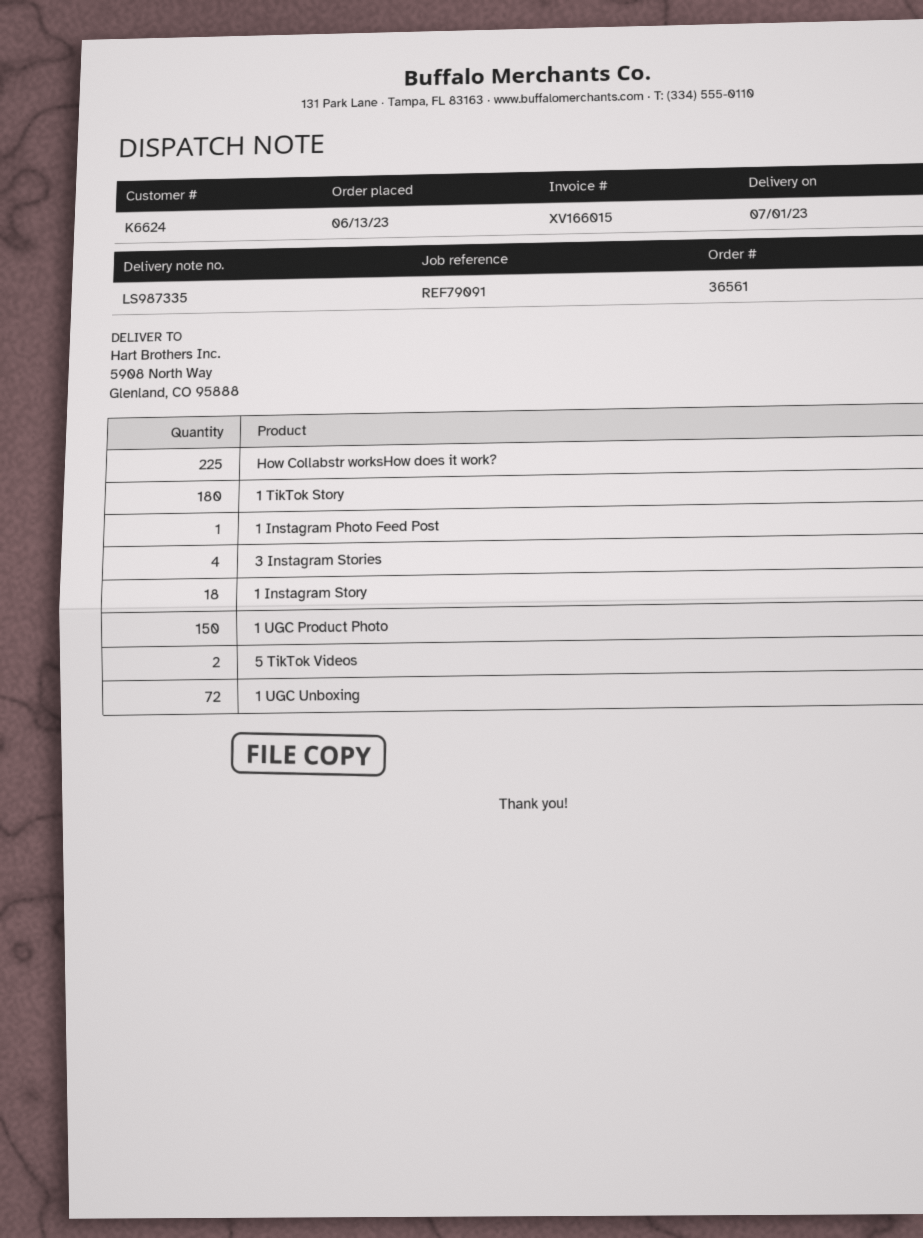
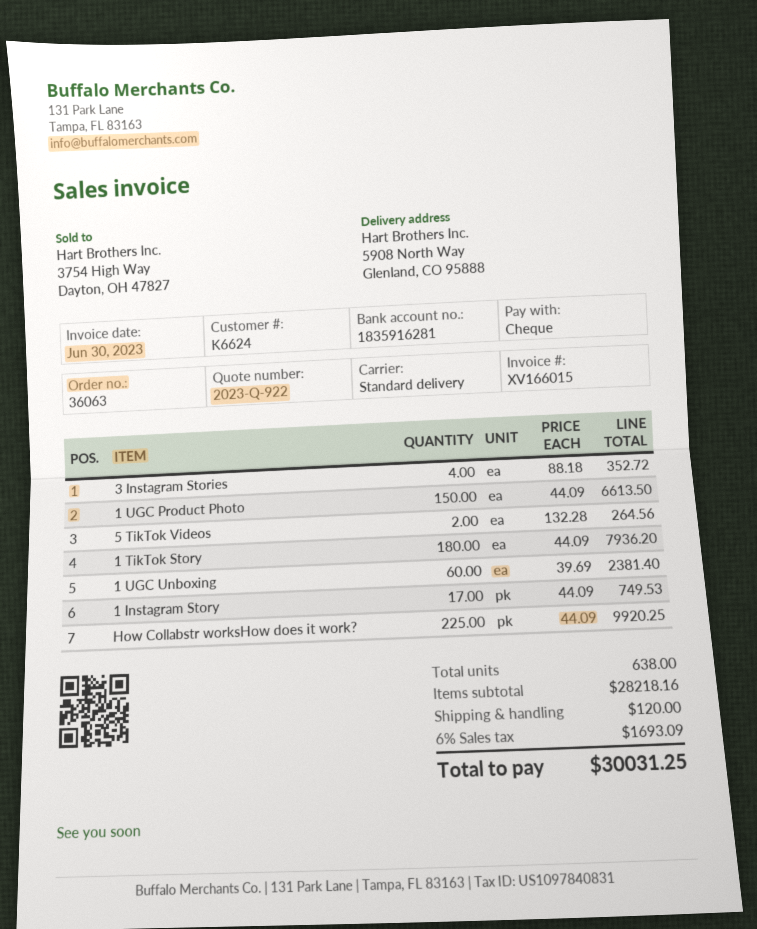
order number: 36561 -> 36063
1 Instagram Photo Feed Post: 1 -> none
1 Instagram Story: 18 -> 17
1 UGC Unboxing: 72 -> 60

